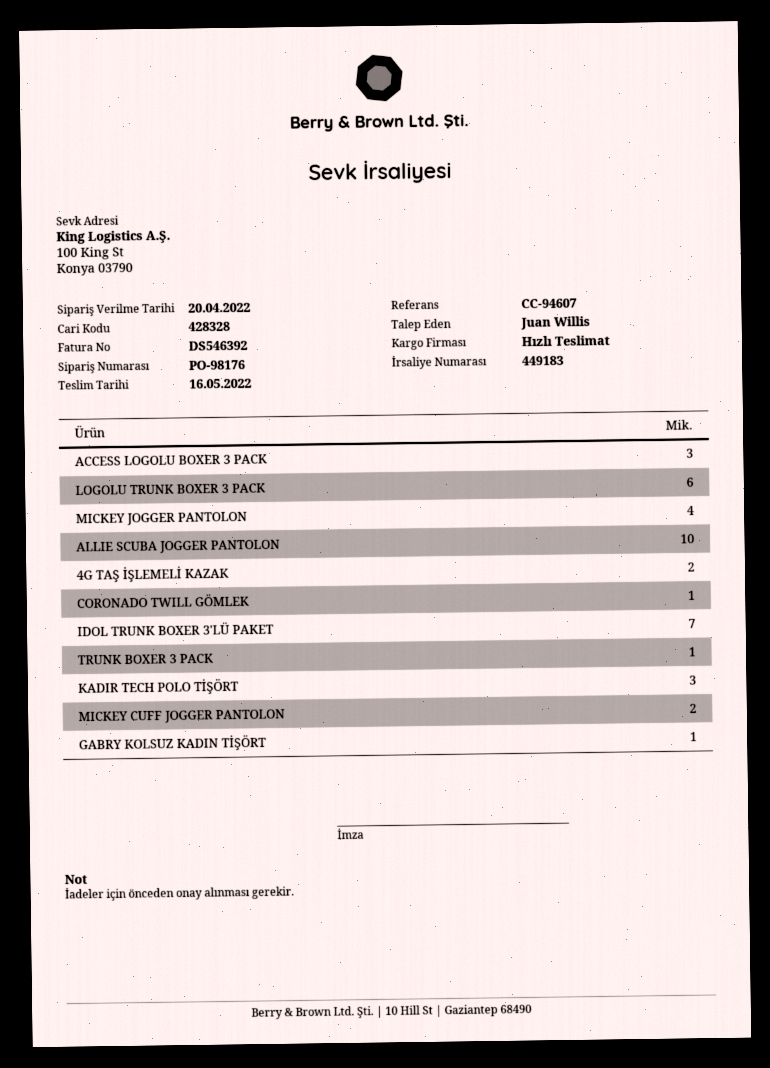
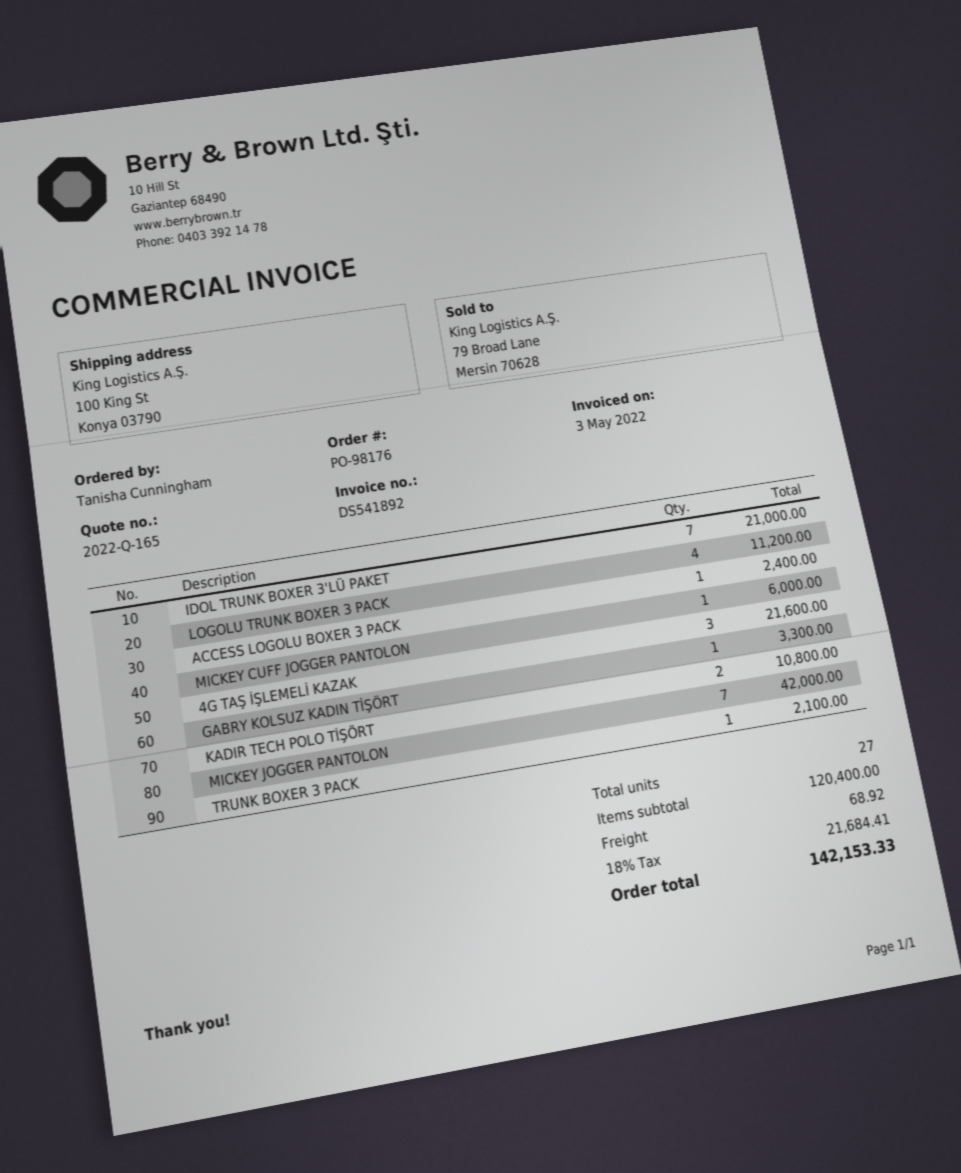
invoice number: DS546392 -> DS541892
ordered by: Juan Willis -> Tanisha Cunningham
ACCESS LOGOLU BOXER 3 PACK: 3 -> 1
LOGOLU TRUNK BOXER 3 PACK: 6 -> 4
MICKEY JOGGER PANTOLON: 4 -> 7
ALLIE SCUBA JOGGER PANTOLON: 10 -> none
4G TAŞ İŞLEMELİ KAZAK: 2 -> 3
CORONADO TWILL GÖMLEK: 1 -> none
KADIR TECH POLO TİŞÖRT: 3 -> 2
MICKEY CUFF JOGGER PANTOLON: 2 -> 1

